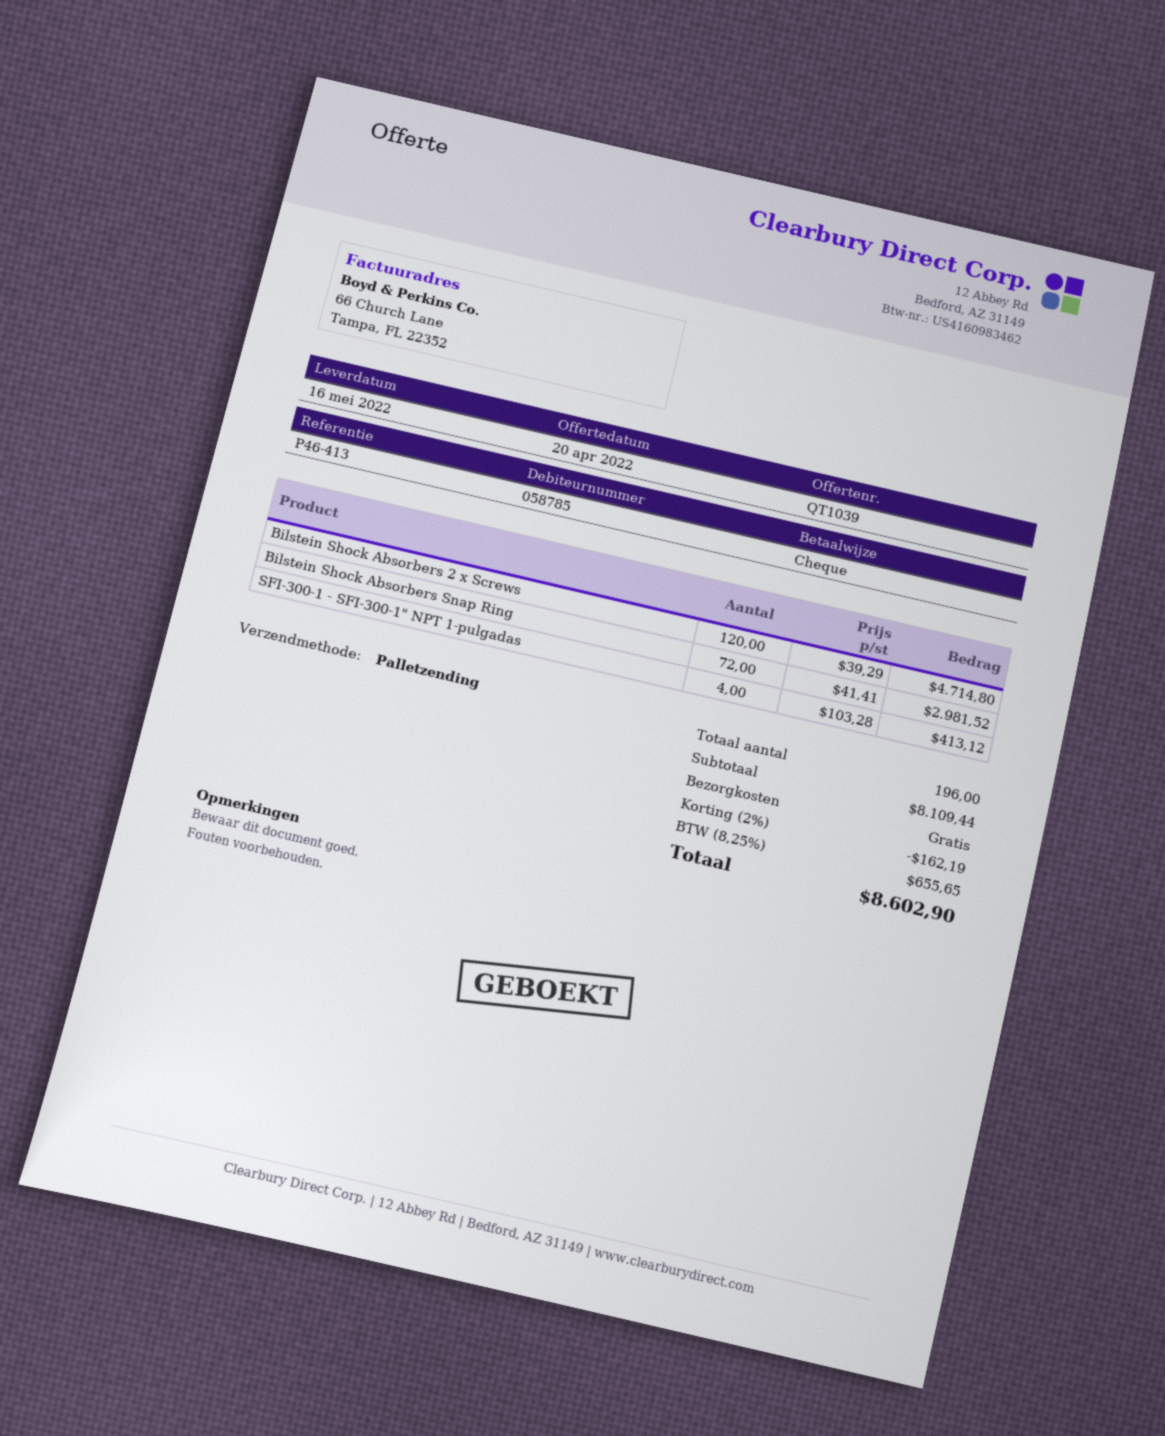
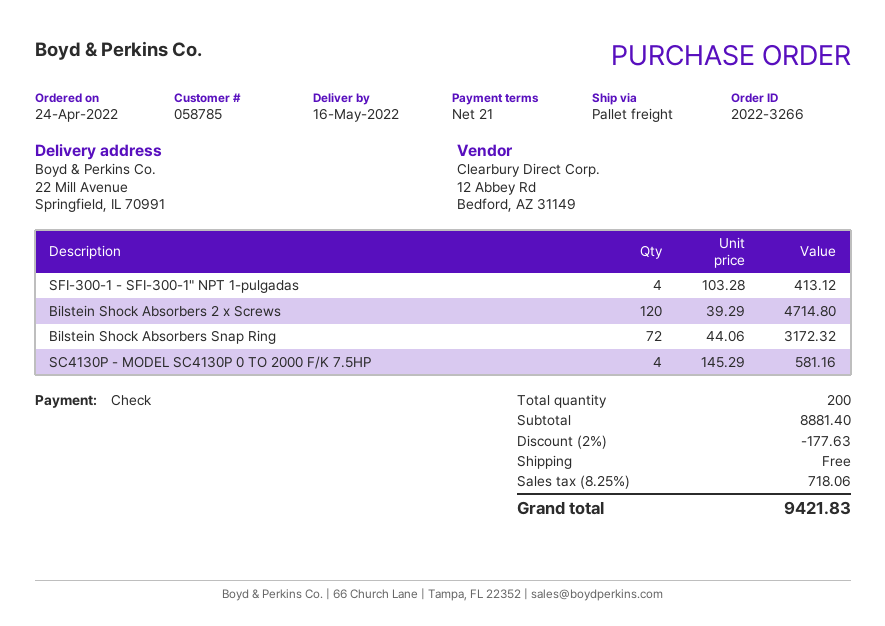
Bilstein Shock Absorbers Snap Ring: 72 x 41.41 = 2981.52 -> 72 x 44.06 = 3172.32
SC4130P - MODEL SC4130P 0 TO 2000 F/K 7.5HP: none -> 4 x 145.29 = 581.16
total quantity: 196 -> 200
subtotal: 8109.44 -> 8881.40
discount: 2% = 162.19 -> 2% = 177.63
tax: 8.25% = 655.65 -> 8.25% = 718.06
total: 8602.90 -> 9421.83

